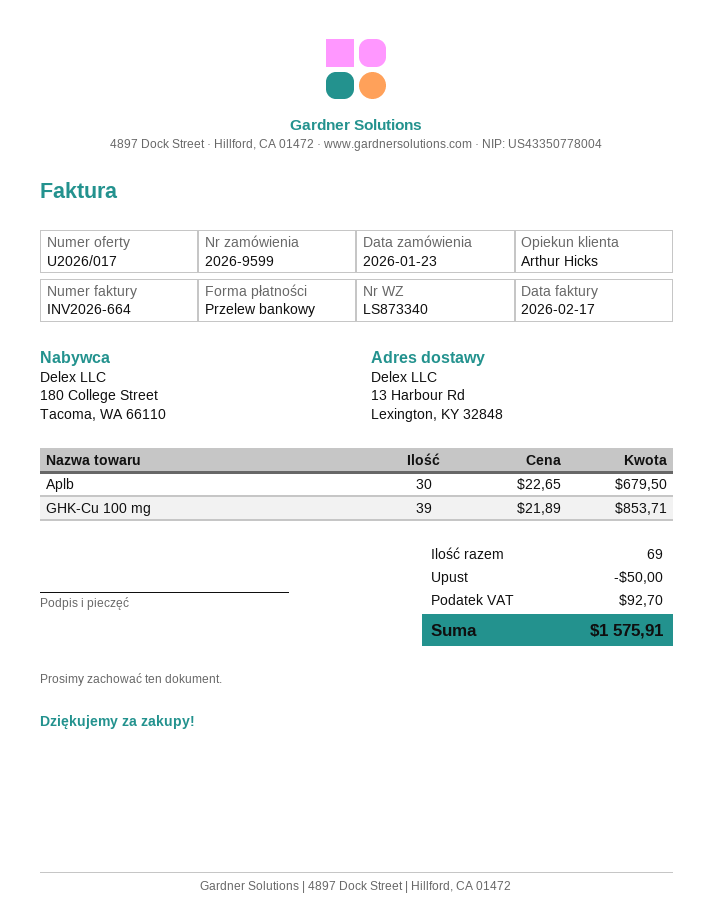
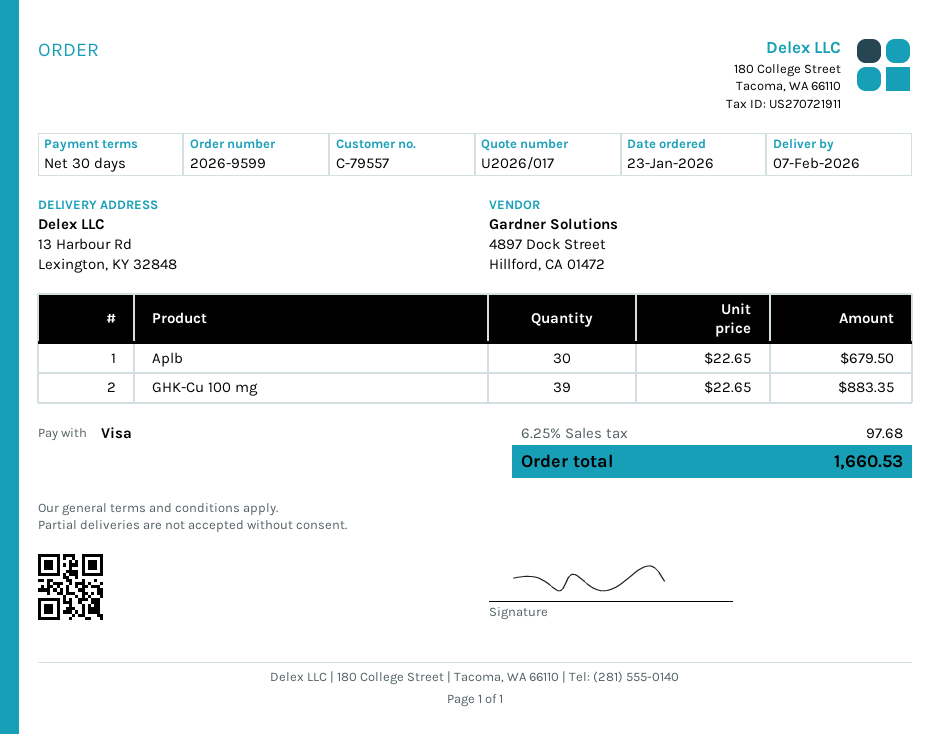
payment method: bank transfer -> Visa
GHK-Cu 100 mg: 39 x 21.89 = 853.71 -> 39 x 22.65 = 883.35
discount: 50.00 -> none
tax: 92.70 -> 97.68
total: 1575.91 -> 1660.53

